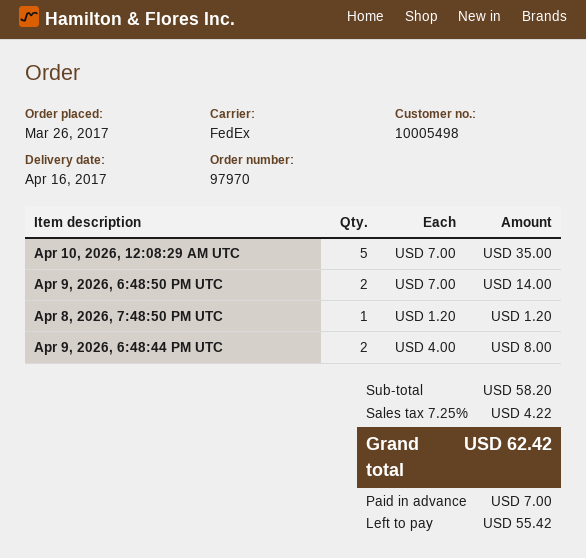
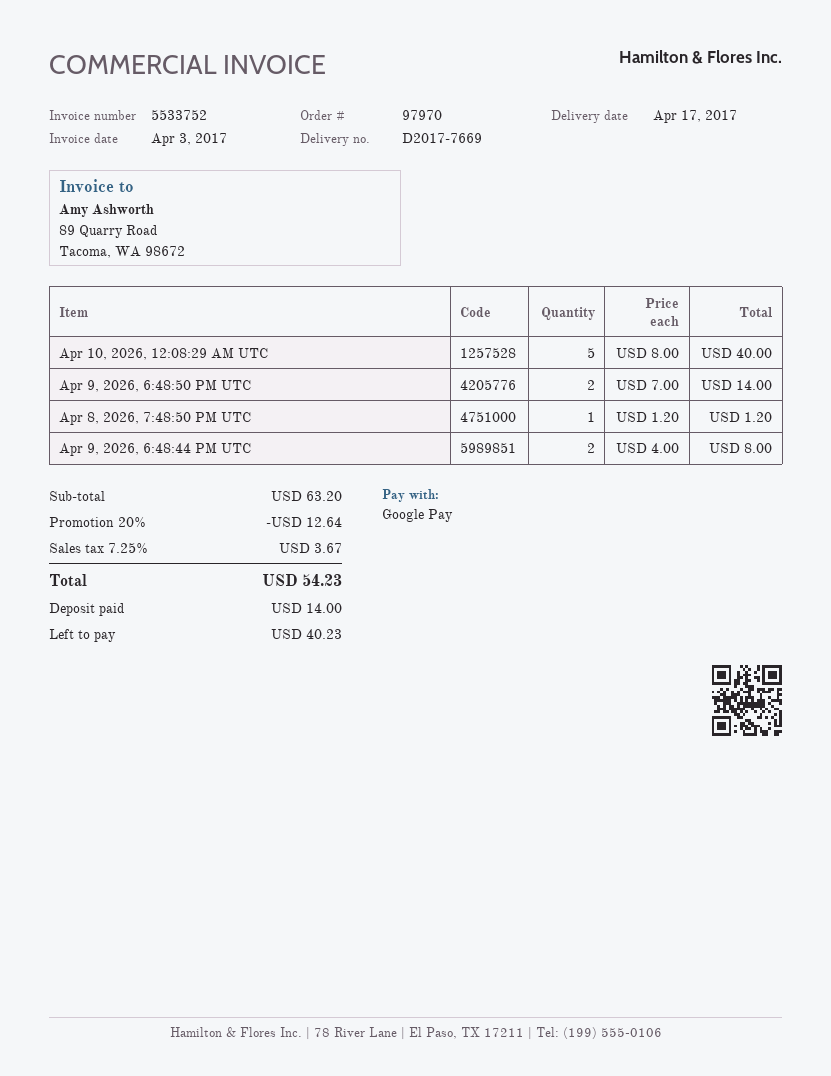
delivery date: 2017-04-16 -> 2017-04-17
Apr 10, 2026, 12:08:29 AM UTC: 5 x 7.00 = 35.00 -> 5 x 8.00 = 40.00
subtotal: 58.20 -> 63.20
discount: none -> 20% = 12.64
tax: 7.25% = 4.22 -> 7.25% = 3.67
total: 62.42 -> 54.23
deposit: 7.00 -> 14.00
balance: 55.42 -> 40.23

